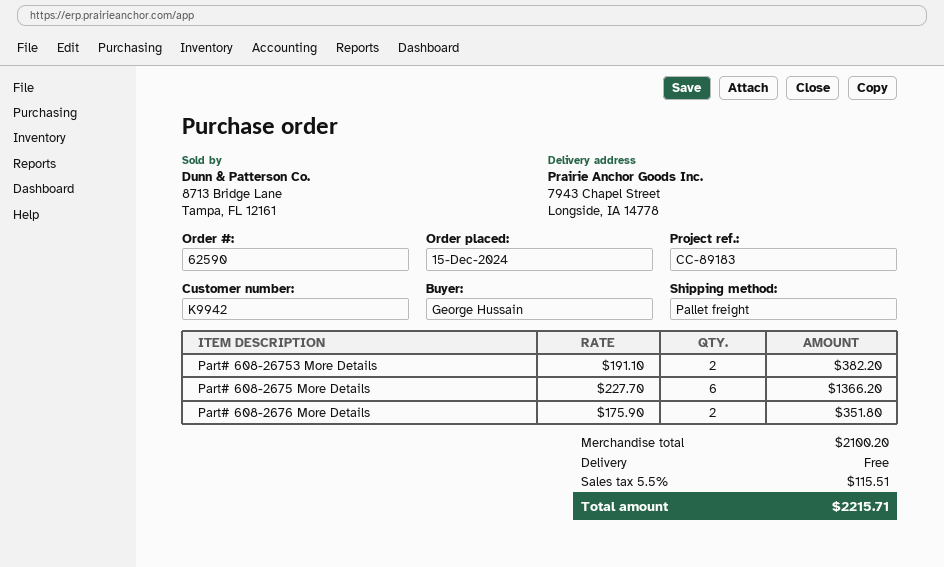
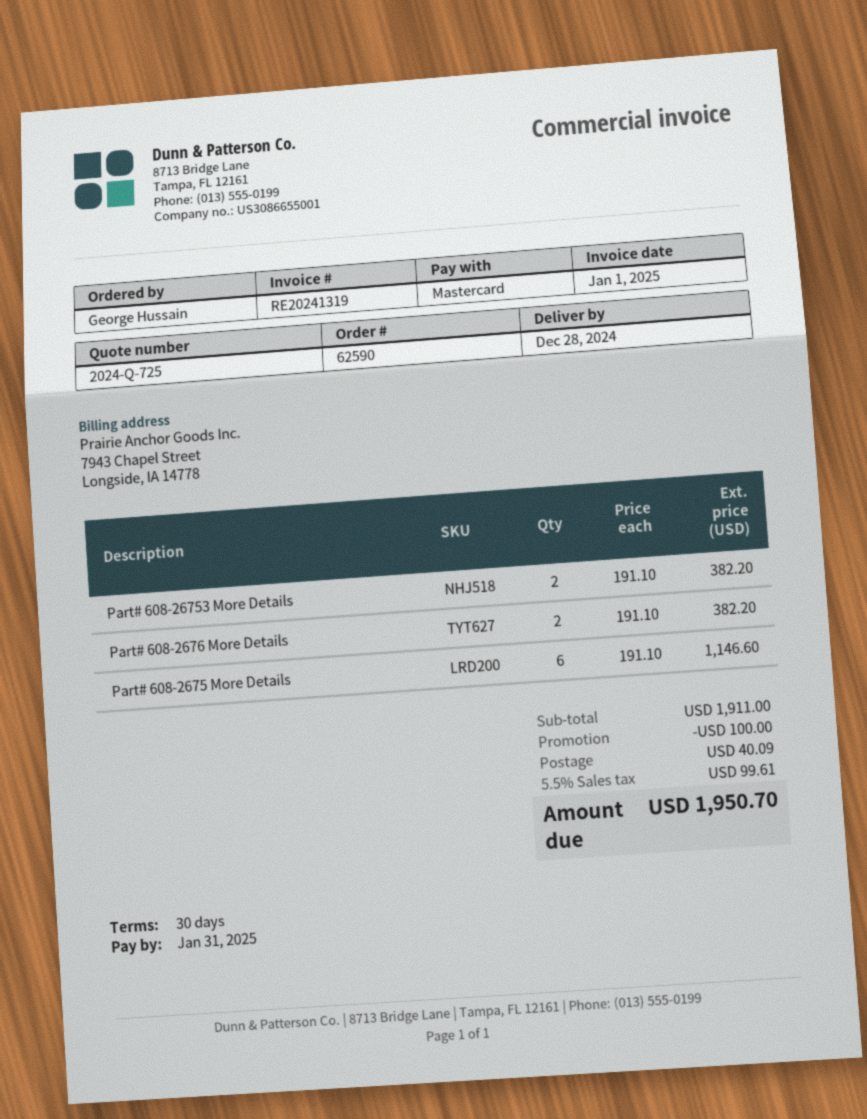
Part# 608-2675 More Details: 6 x 227.70 = 1366.20 -> 6 x 191.10 = 1146.60
Part# 608-2676 More Details: 2 x 175.90 = 351.80 -> 2 x 191.10 = 382.20
subtotal: 2100.20 -> 1911.00
discount: none -> 100.00
shipping: 0.00 -> 40.09
tax: 5.5% = 115.51 -> 5.5% = 99.61
total: 2215.71 -> 1950.70

